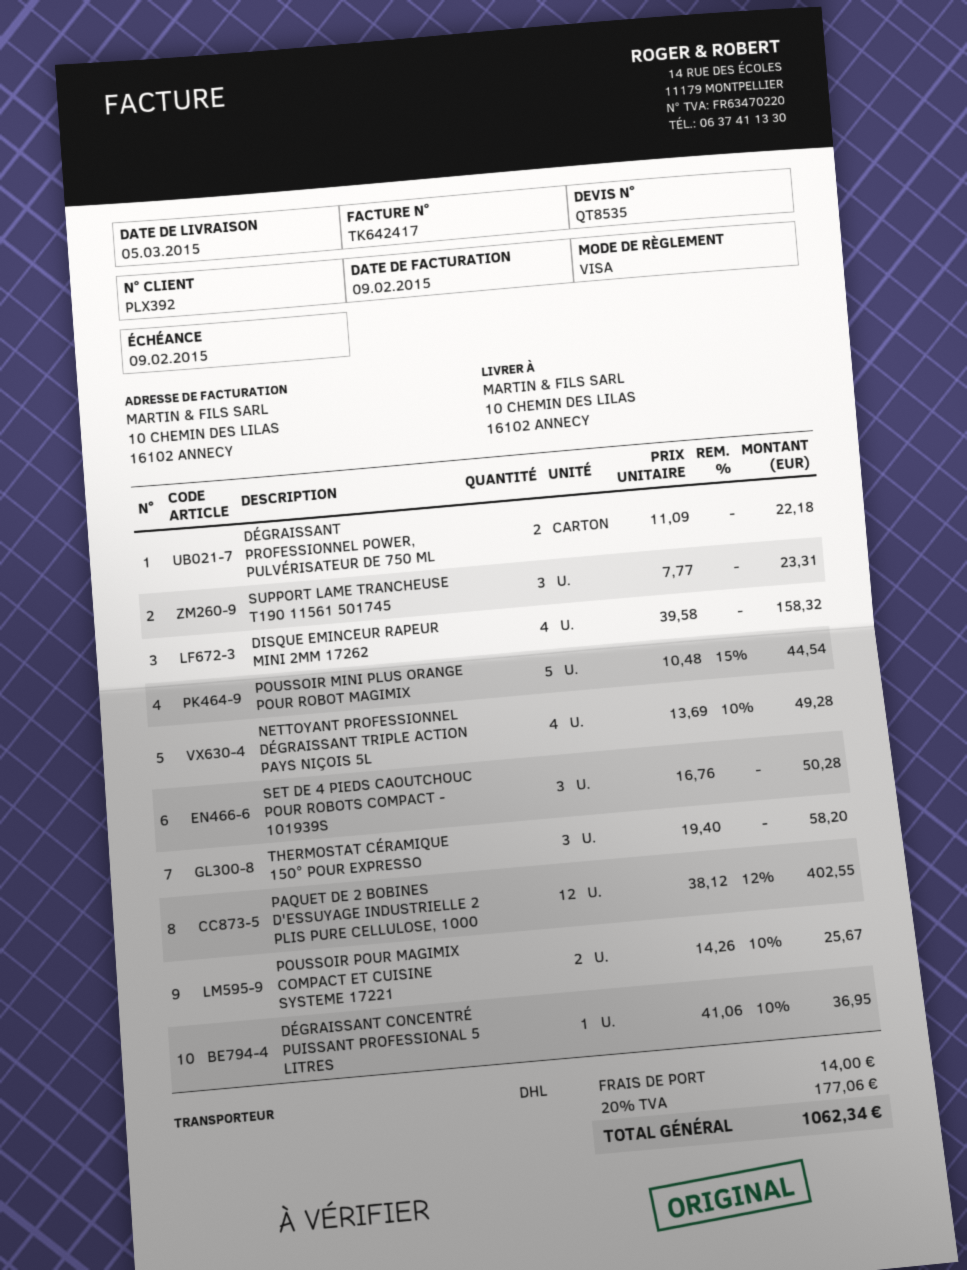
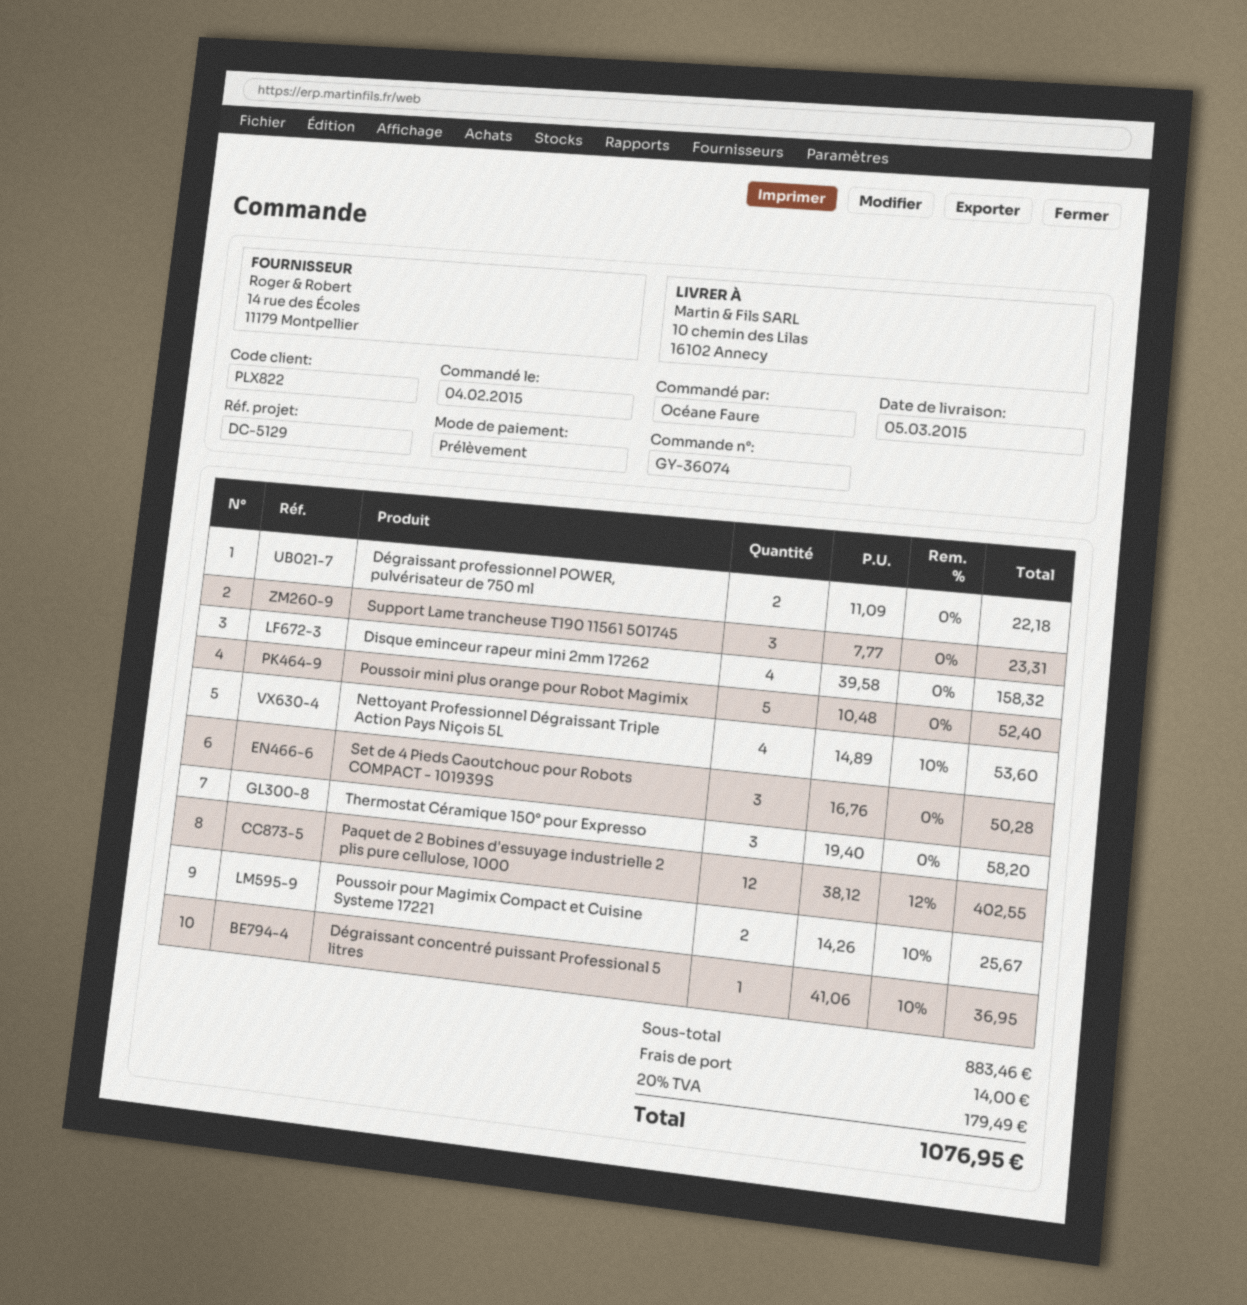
customer number: PLX392 -> PLX822
payment method: Visa -> direct debit
POUSSOIR MINI PLUS ORANGE POUR ROBOT MAGIMIX: 5 x 10.48 - 15% = 44.54 -> 5 x 10.48 = 52.40
NETTOYANT PROFESSIONNEL DÉGRAISSANT TRIPLE ACTION PAYS NIÇOIS 5L: 4 x 13.69 - 10% = 49.28 -> 4 x 14.89 - 10% = 53.60
tax: 20% = 177.06 -> 20% = 179.49
total: 1062.34 -> 1076.95

